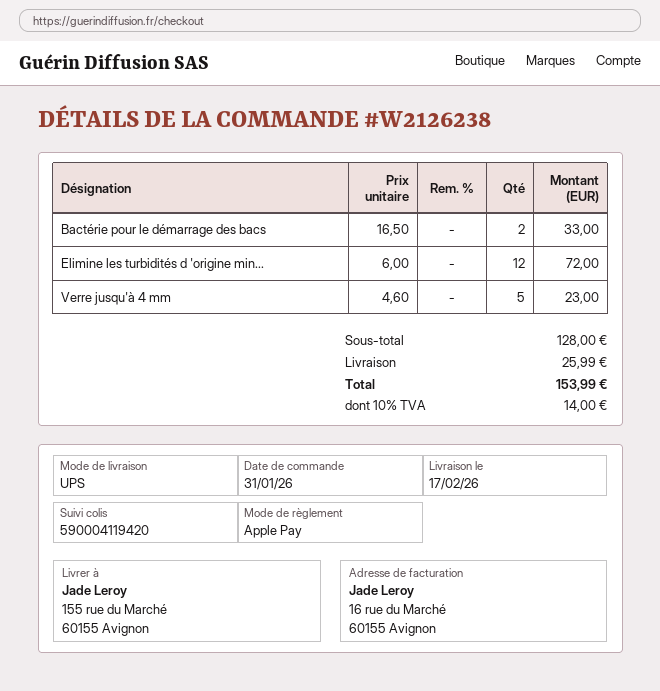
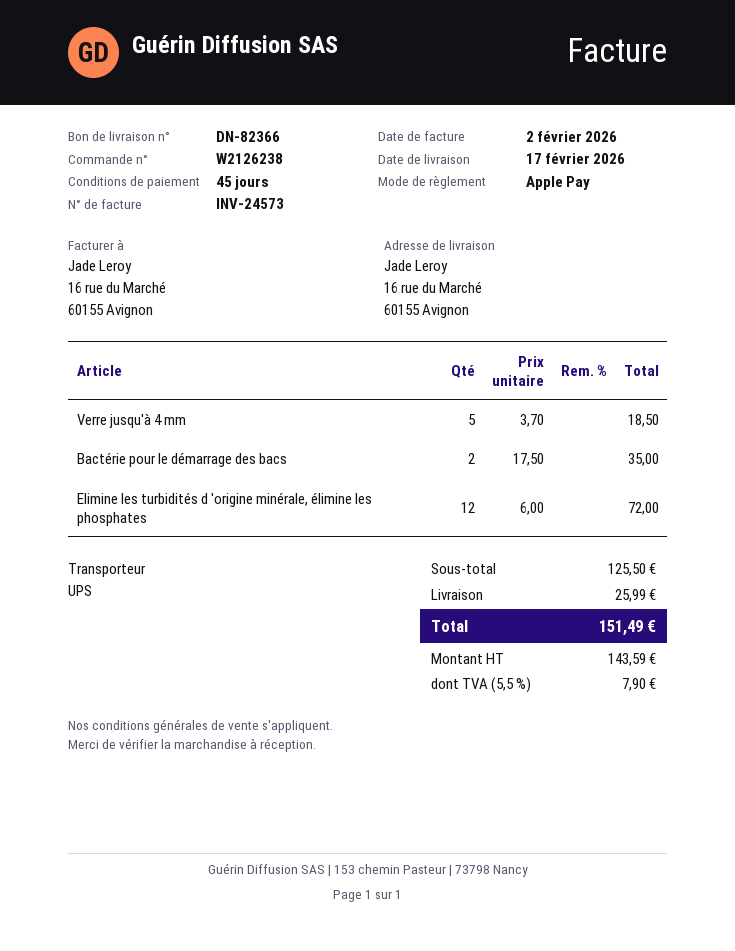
ship to: 155 rue du Marché, 60155 Avignon -> 16 rue du Marché, 60155 Avignon
Bactérie pour le démarrage des bacs: 2 x 16.50 = 33.00 -> 2 x 17.50 = 35.00
Verre jusqu'à 4 mm: 5 x 4.60 = 23.00 -> 5 x 3.70 = 18.50
subtotal: 128.00 -> 125.50
tax: 10% = 14.00 -> 5.5% = 7.90
total: 153.99 -> 151.49

